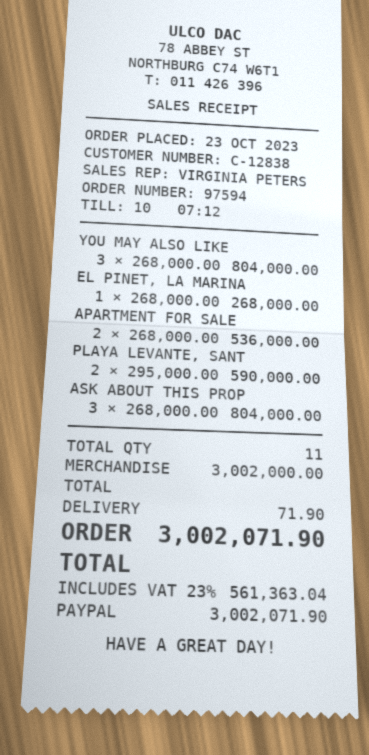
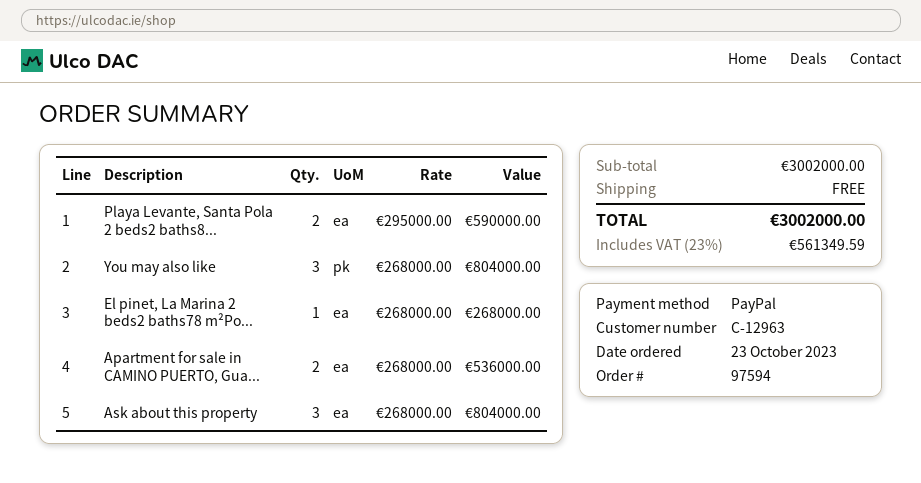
customer number: C-12838 -> C-12963
shipping: 71.90 -> 0.00
tax: 23% = 561363.04 -> 23% = 561349.59
total: 3002071.90 -> 3002000.00

